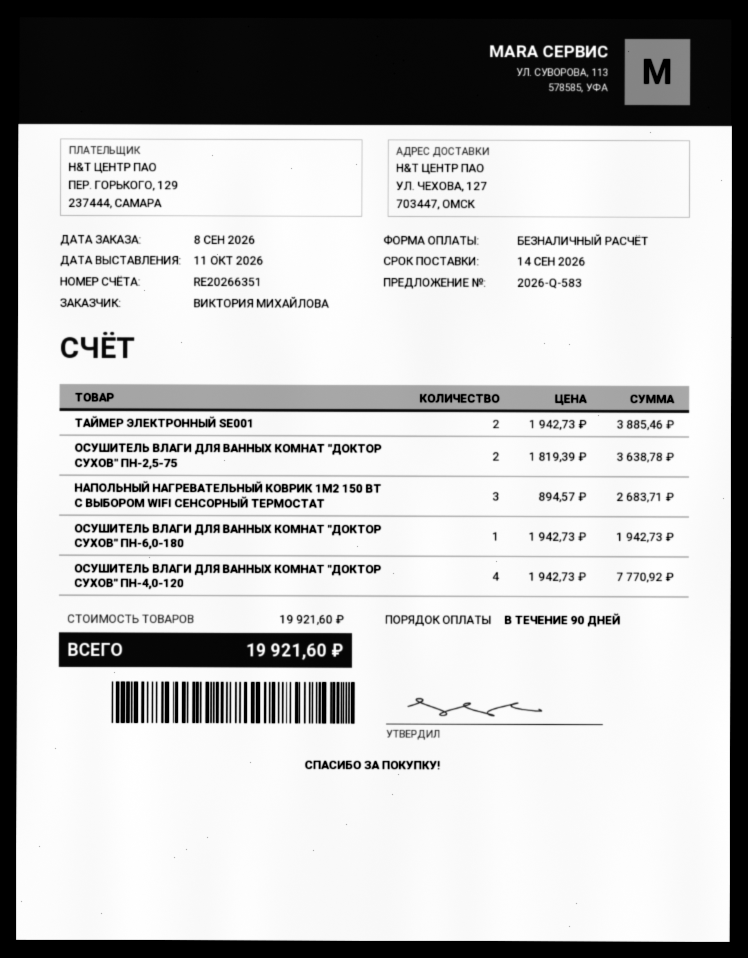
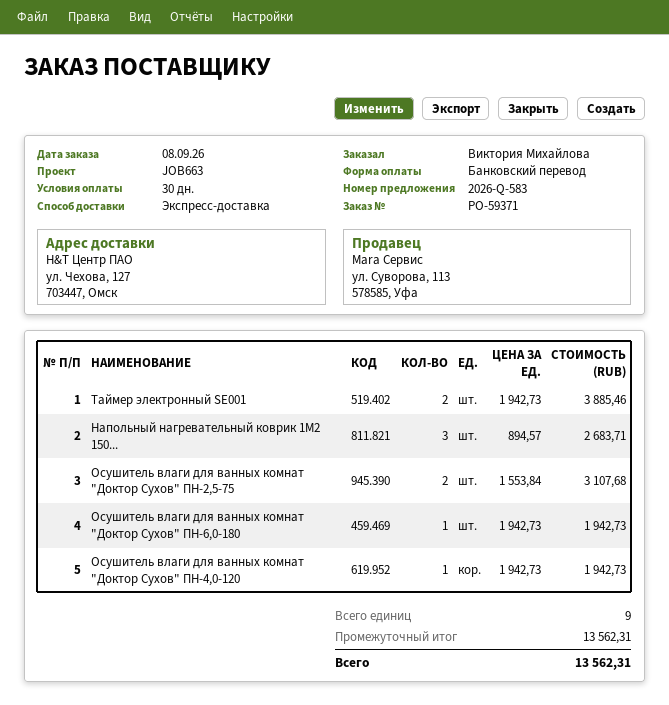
payment terms: 90 days -> 30 days
ОСУШИТЕЛЬ ВЛАГИ ДЛЯ ВАННЫХ КОМНАТ "ДОКТОР СУХОВ" ПН-2,5-75: 2 x 1819.39 = 3638.78 -> 2 x 1553.84 = 3107.68
ОСУШИТЕЛЬ ВЛАГИ ДЛЯ ВАННЫХ КОМНАТ "ДОКТОР СУХОВ" ПН-4,0-120: 4 x 1942.73 = 7770.92 -> 1 x 1942.73 = 1942.73
subtotal: 19921.60 -> 13562.31
total: 19921.60 -> 13562.31

